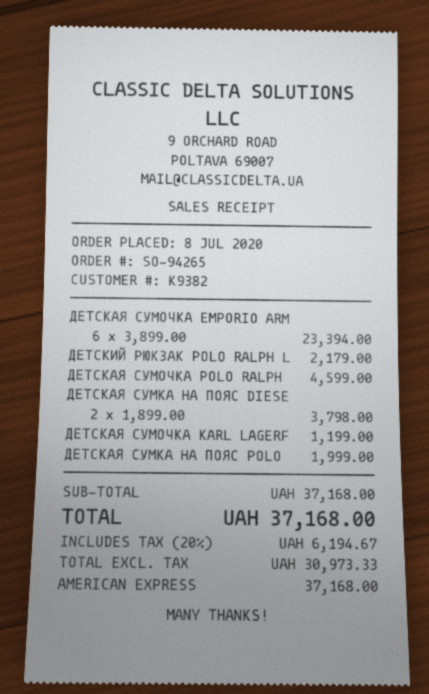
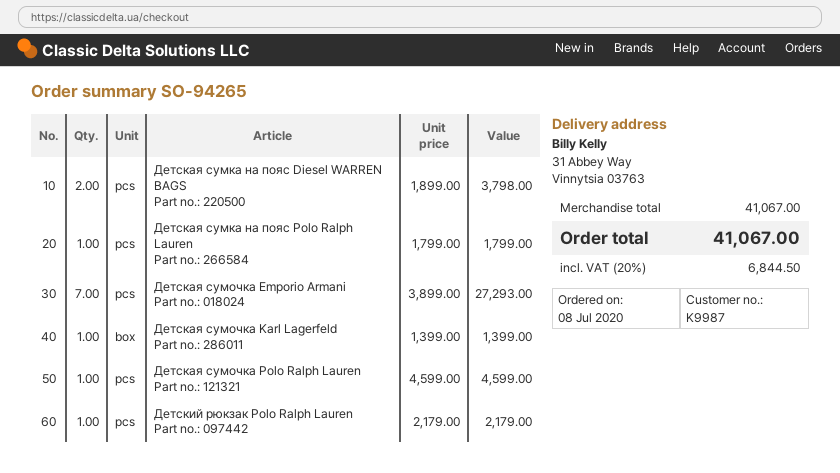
customer number: K9382 -> K9987
ДЕТСКАЯ СУМОЧКА EMPORIO ARM: 6 x 3899.00 = 23394.00 -> 7 x 3899.00 = 27293.00
ДЕТСКАЯ СУМОЧКА KARL LAGERF: 1 x 1199.00 = 1199.00 -> 1 x 1399.00 = 1399.00
ДЕТСКАЯ СУМКА НА ПОЯС POLO: 1 x 1999.00 = 1999.00 -> 1 x 1799.00 = 1799.00
subtotal: 37168.00 -> 41067.00
tax: 20% = 6194.67 -> 20% = 6844.50
total: 37168.00 -> 41067.00

